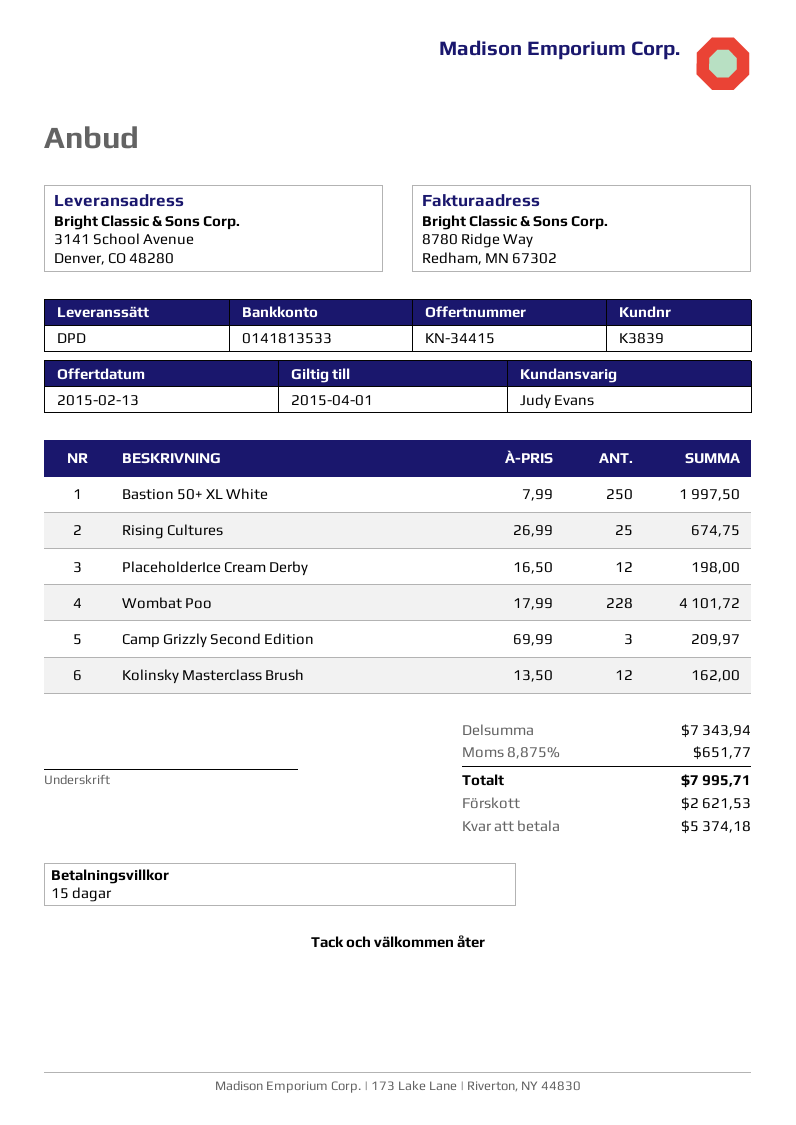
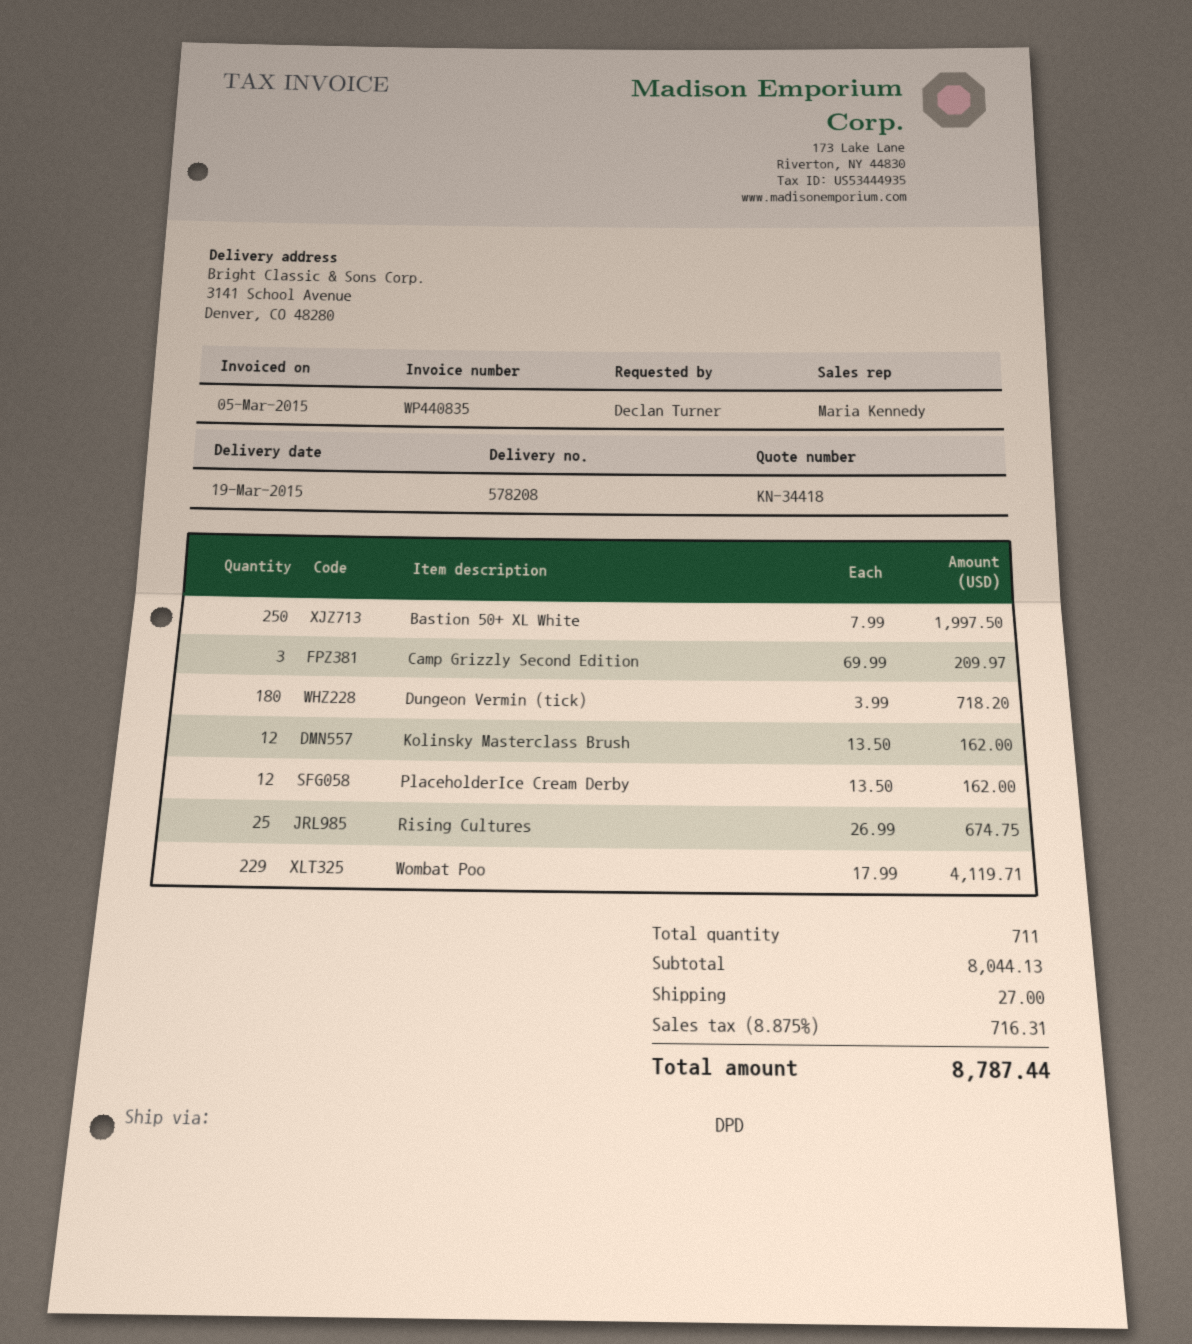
quote number: KN-34415 -> KN-34418
sales rep: Judy Evans -> Maria Kennedy
PlaceholderIce Cream Derby: 12 x 16.50 = 198.00 -> 12 x 13.50 = 162.00
Wombat Poo: 228 x 17.99 = 4101.72 -> 229 x 17.99 = 4119.71
Dungeon Vermin (tick): none -> 180 x 3.99 = 718.20
subtotal: 7343.94 -> 8044.13
shipping: none -> 27.00
tax: 8.875% = 651.77 -> 8.875% = 716.31
total: 7995.71 -> 8787.44

